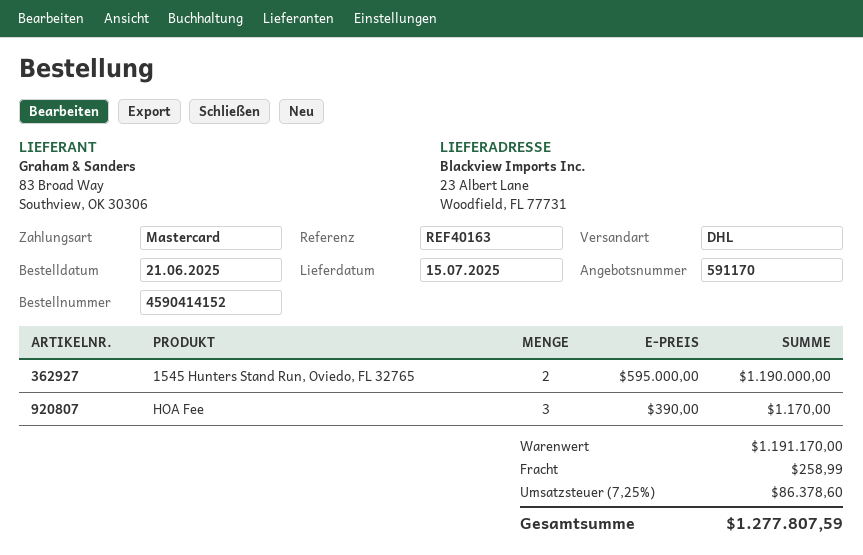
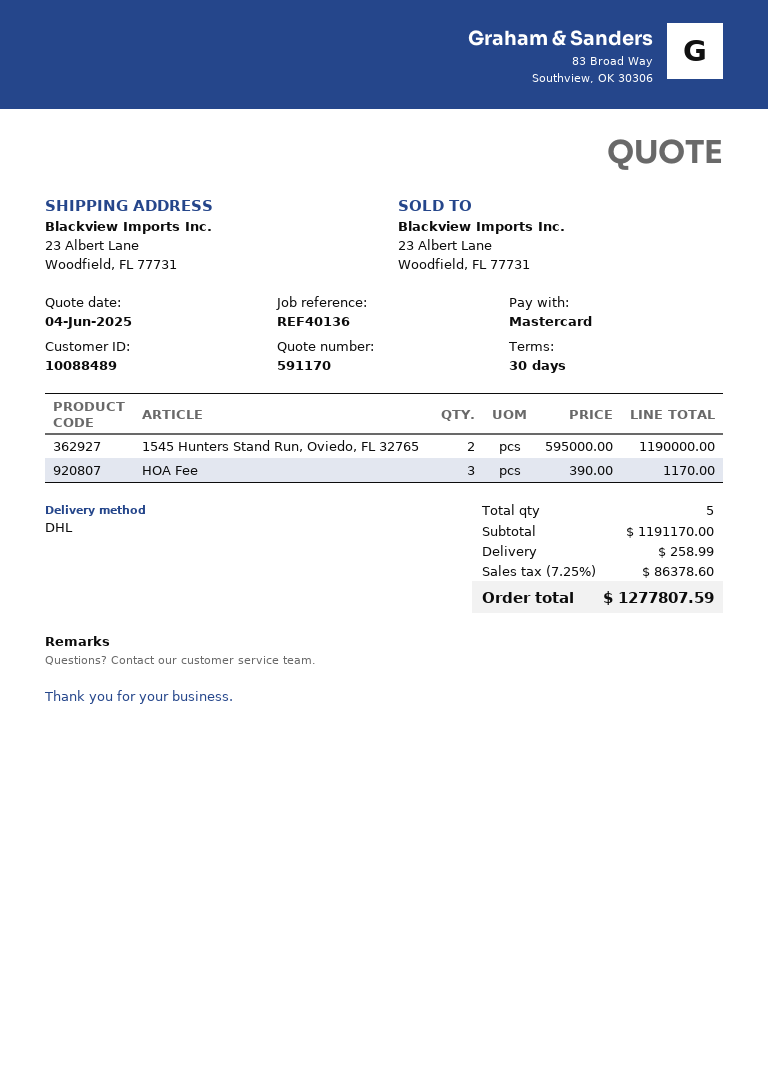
reference: REF40163 -> REF40136

